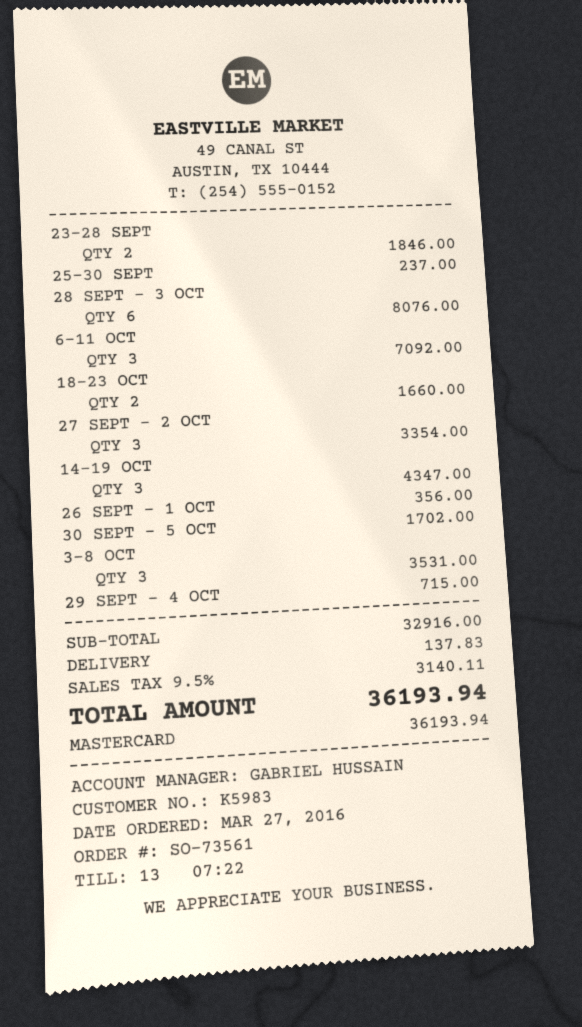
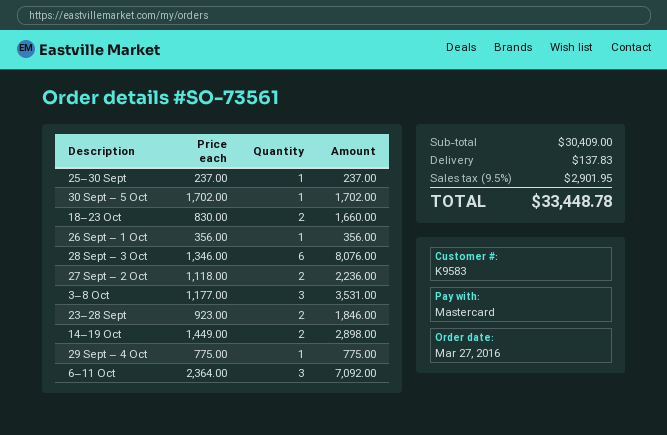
customer number: K5983 -> K9583
27 SEPT – 2 OCT: 3 for 3354.00 -> 2 for 2236.00
14–19 OCT: 3 for 4347.00 -> 2 for 2898.00
29 SEPT – 4 OCT: 1 for 715.00 -> 1 for 775.00
subtotal: 32916.00 -> 30409.00
tax: 9.5% = 3140.11 -> 9.5% = 2901.95
total: 36193.94 -> 33448.78

